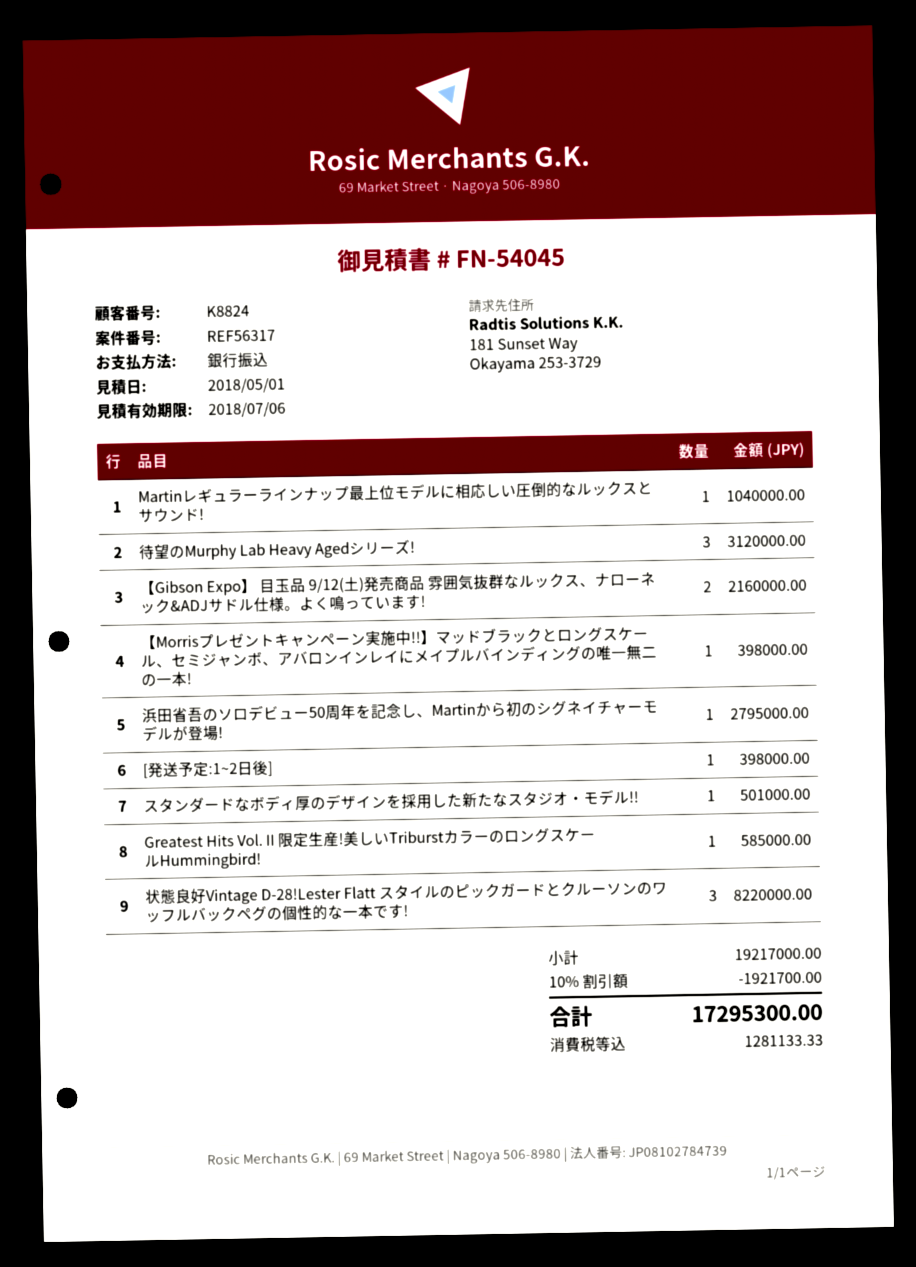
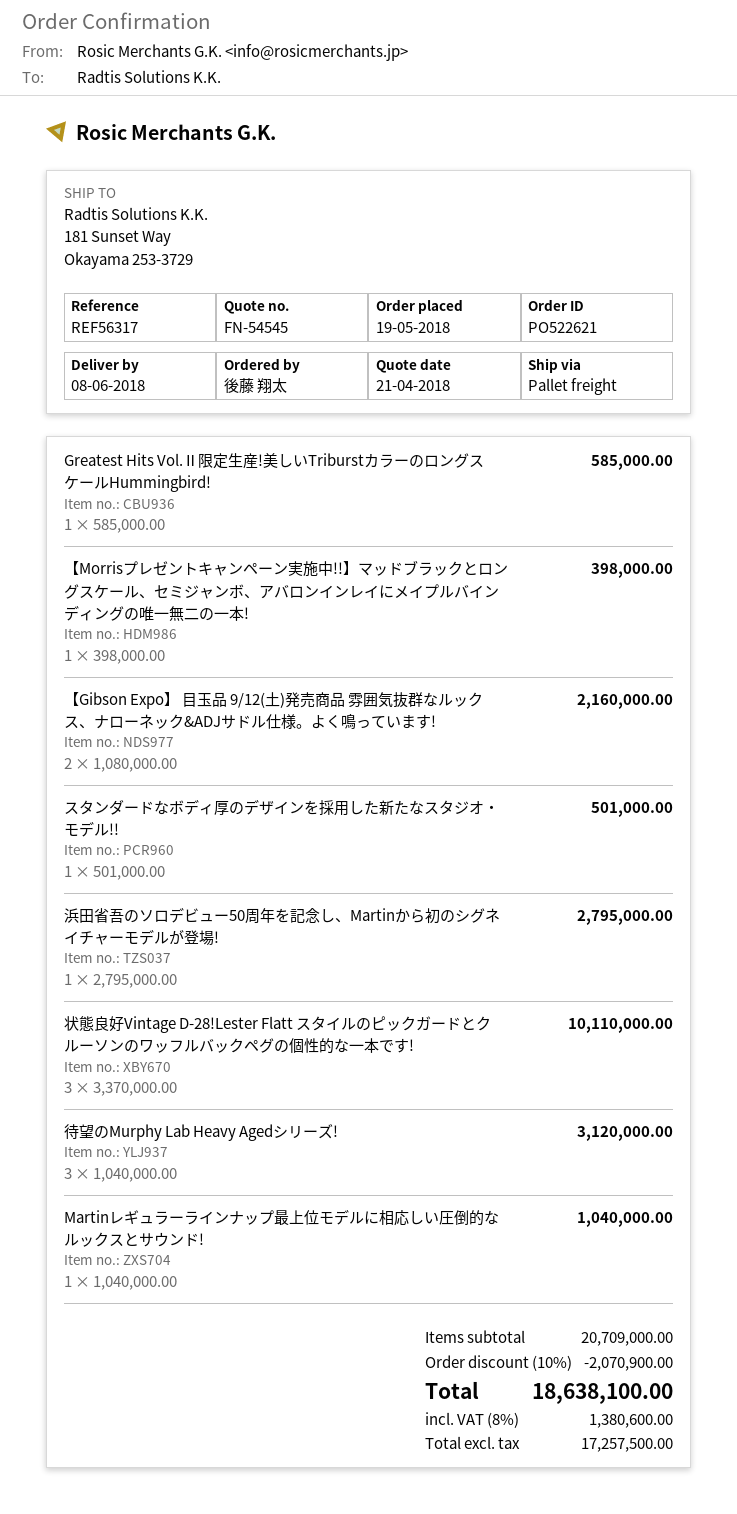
quote number: FN-54045 -> FN-54545
quote date: 2018-05-01 -> 2018-04-21
[発送予定:1~2日後]: 1 for 398000.00 -> none
状態良好Vintage D-28!Lester Flatt スタイルのピックガードとクルーソンのワッフルバックペグの個性的な一本です!: 3 for 8220000.00 -> 3 for 10110000.00
subtotal: 19217000.00 -> 20709000.00
discount: 10% = 1921700.00 -> 10% = 2070900.00
tax: 1281133.33 -> 1380600.00
total: 17295300.00 -> 18638100.00

